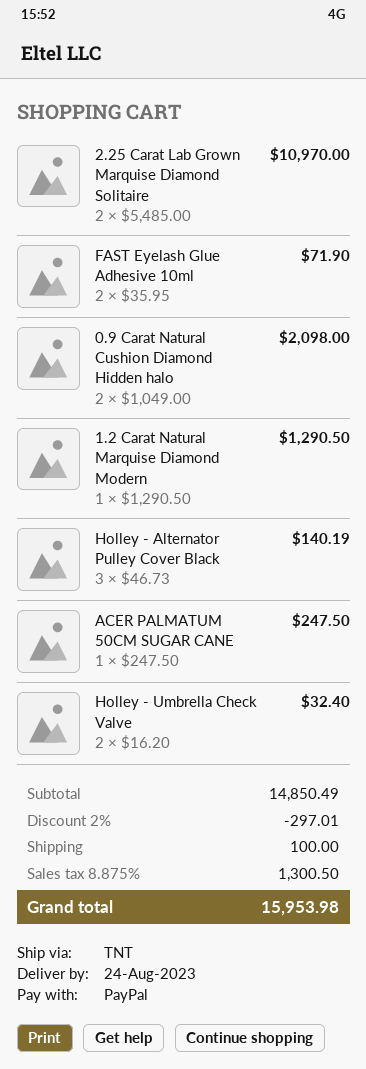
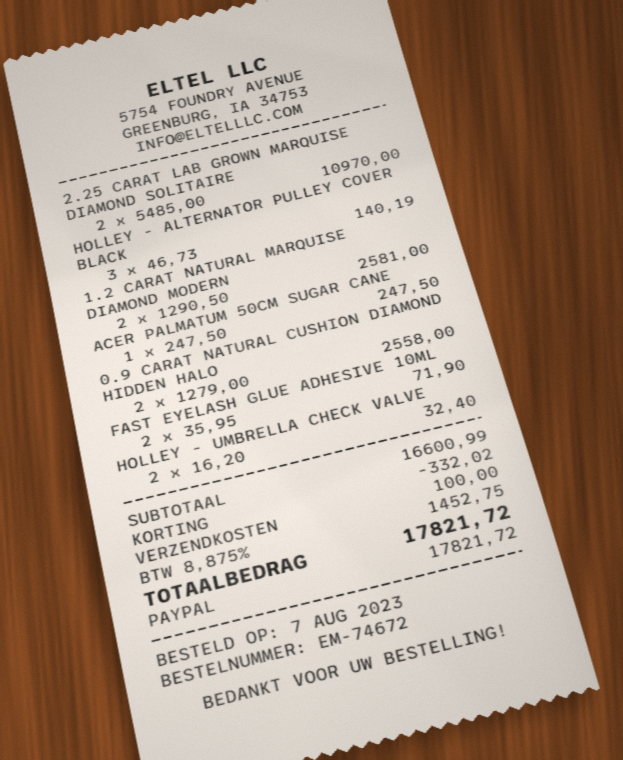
0.9 Carat Natural Cushion Diamond Hidden halo: 2 x 1049.00 = 2098.00 -> 2 x 1279.00 = 2558.00
1.2 Carat Natural Marquise Diamond Modern: 1 x 1290.50 = 1290.50 -> 2 x 1290.50 = 2581.00
subtotal: 14850.49 -> 16600.99
discount: 297.01 -> 332.02
tax: 8.875% = 1300.50 -> 8.875% = 1452.75
total: 15953.98 -> 17821.72

